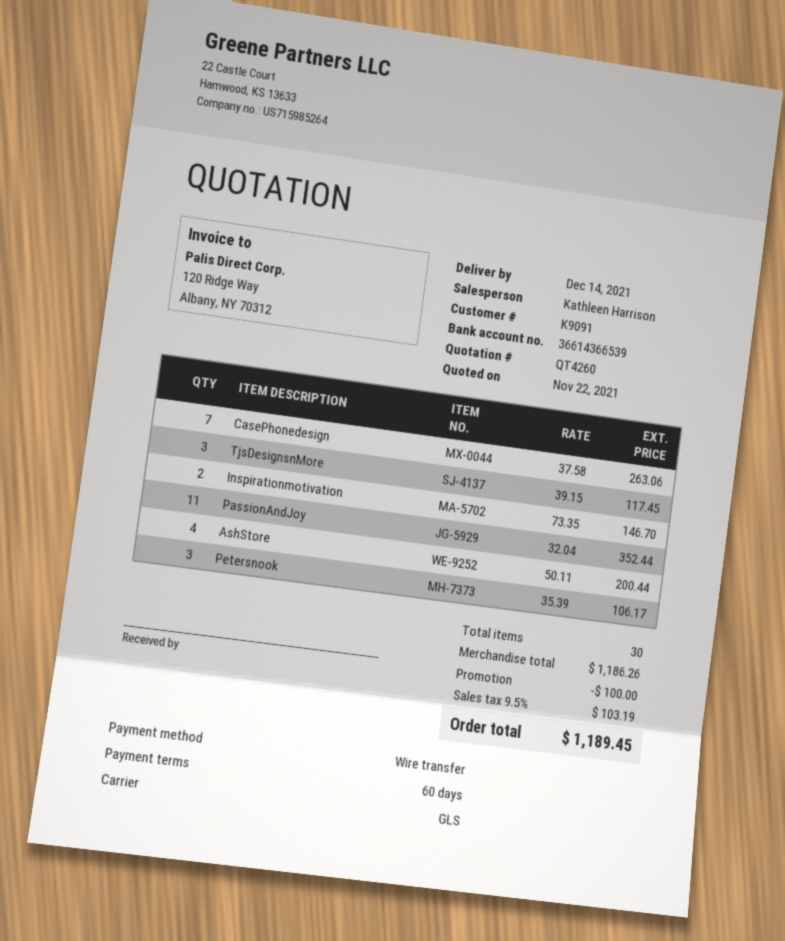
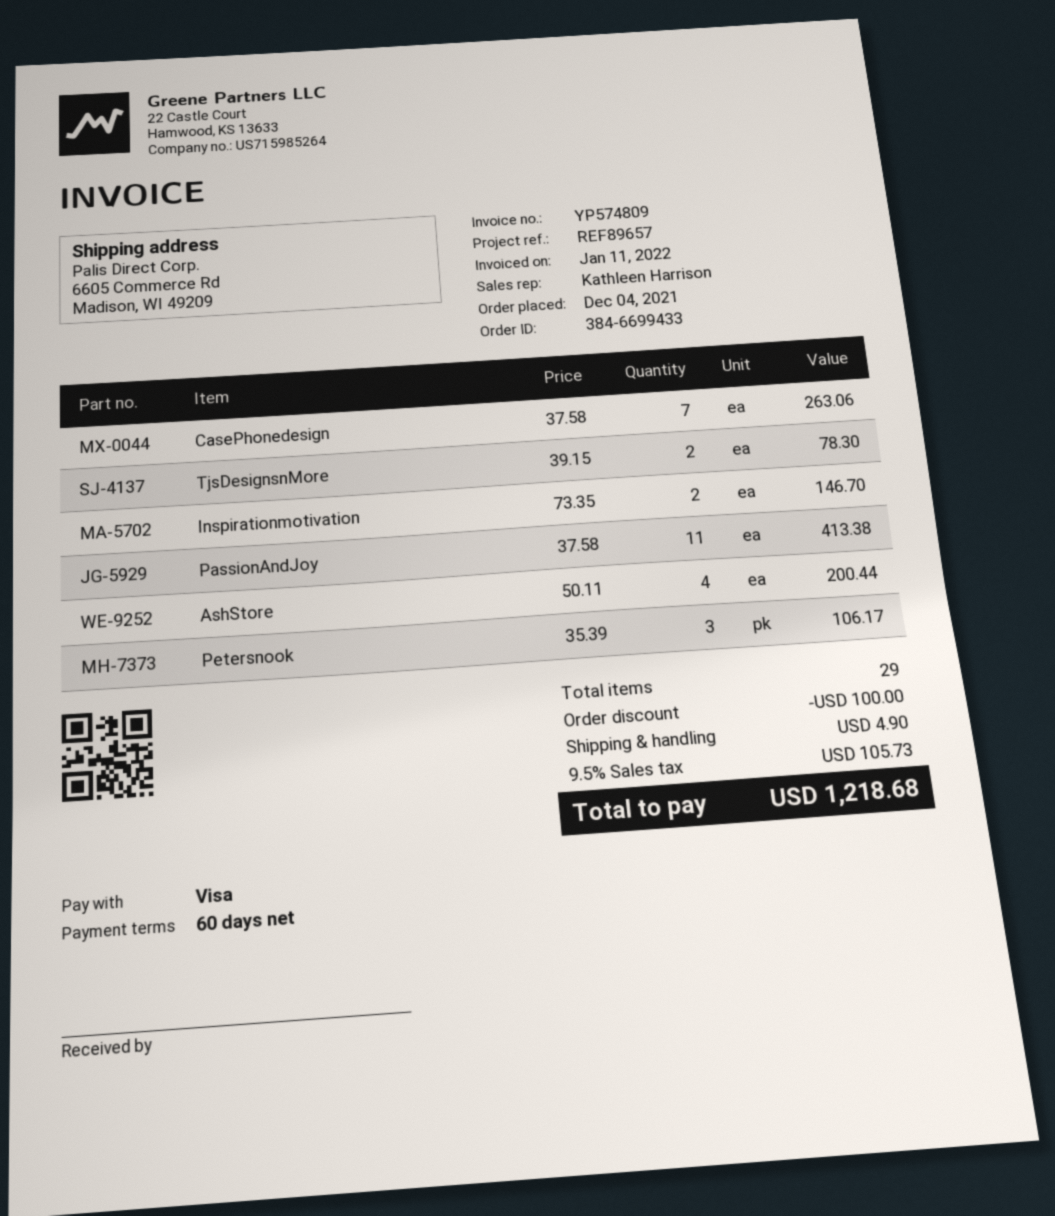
payment method: bank transfer -> Visa
TjsDesignsnMore: 3 x 39.15 = 117.45 -> 2 x 39.15 = 78.30
PassionAndJoy: 11 x 32.04 = 352.44 -> 11 x 37.58 = 413.38
total quantity: 30 -> 29
shipping: none -> 4.90
tax: 9.5% = 103.19 -> 9.5% = 105.73
total: 1189.45 -> 1218.68

